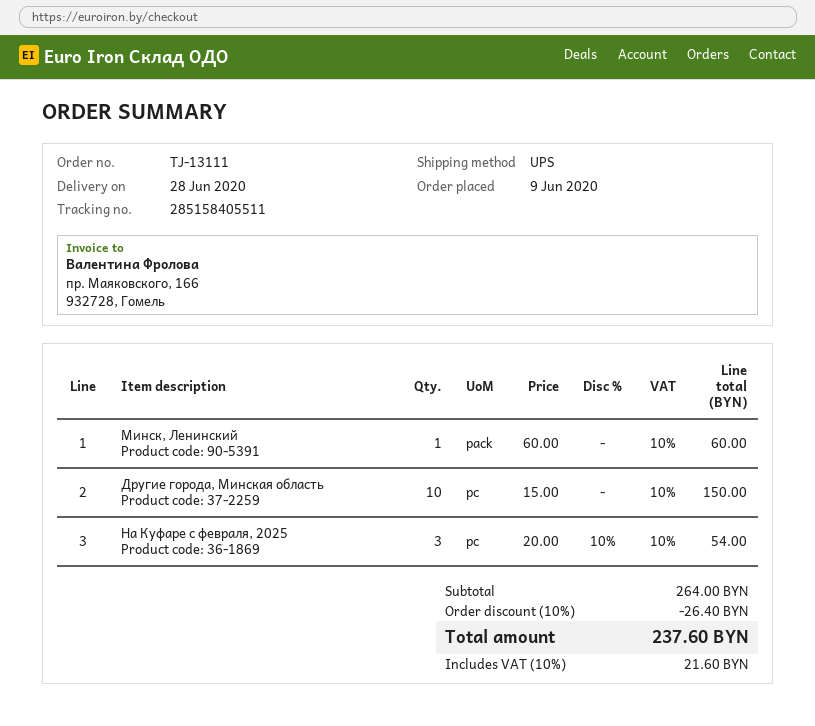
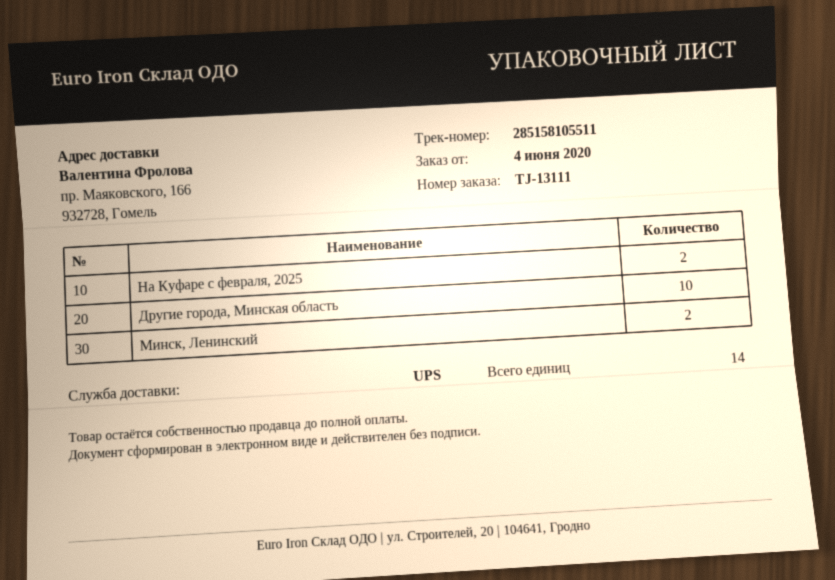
order date: 2020-06-09 -> 2020-06-04
tracking number: 285158405511 -> 285158105511
Минск, Ленинский: 1 -> 2
На Куфаре с февраля, 2025: 3 -> 2

